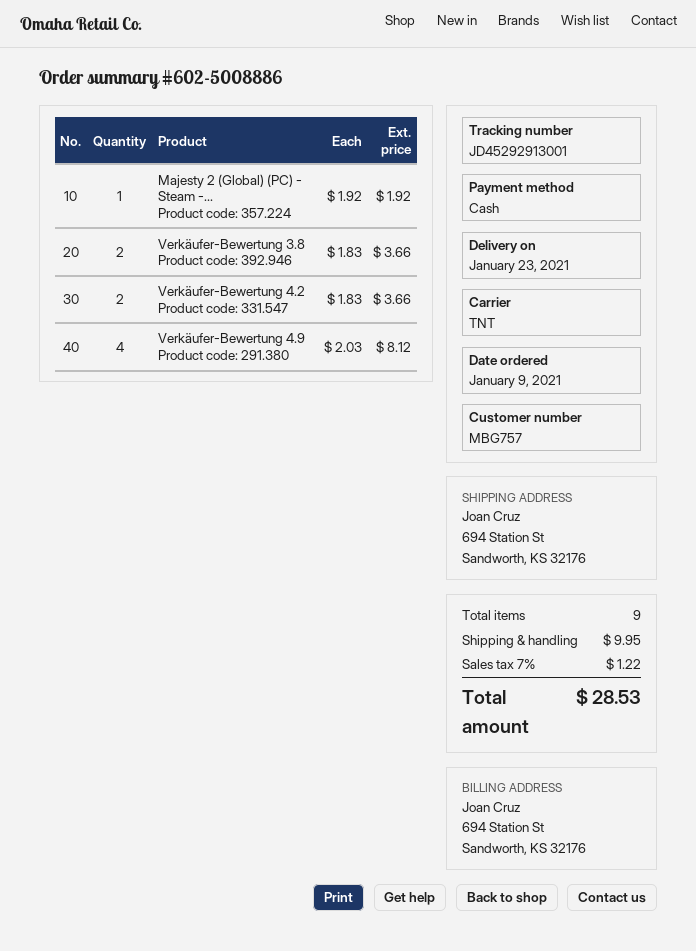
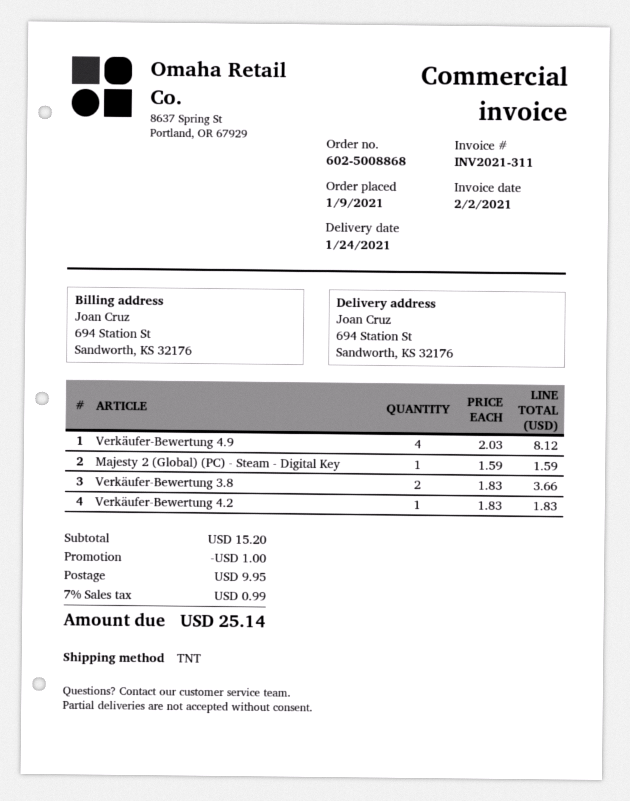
order number: 602-5008886 -> 602-5008868
delivery date: 2021-01-23 -> 2021-01-24
Majesty 2 (Global) (PC) - Steam -...: 1 x 1.92 = 1.92 -> 1 x 1.59 = 1.59
Verkäufer-Bewertung 4.2: 2 x 1.83 = 3.66 -> 1 x 1.83 = 1.83
discount: none -> 1.00
tax: 7% = 1.22 -> 7% = 0.99
total: 28.53 -> 25.14

